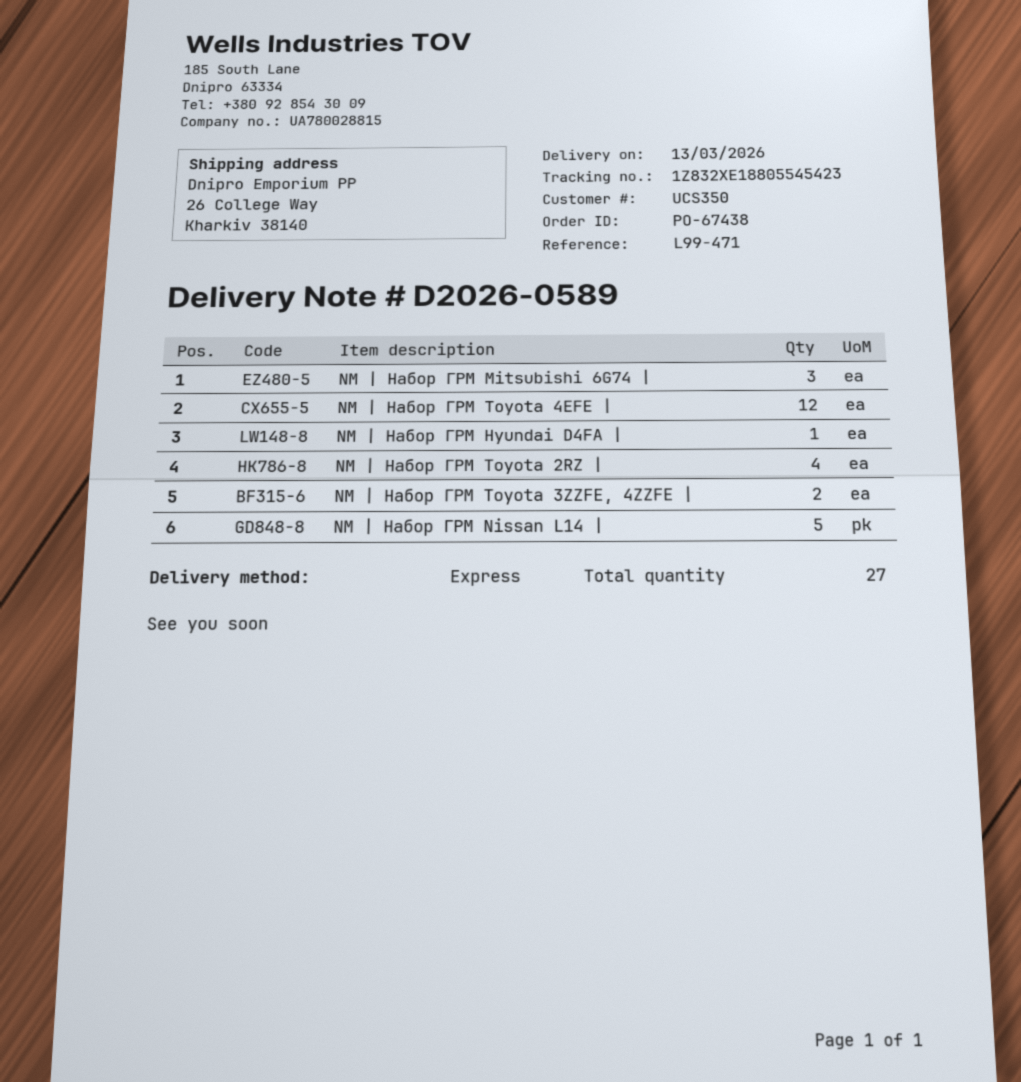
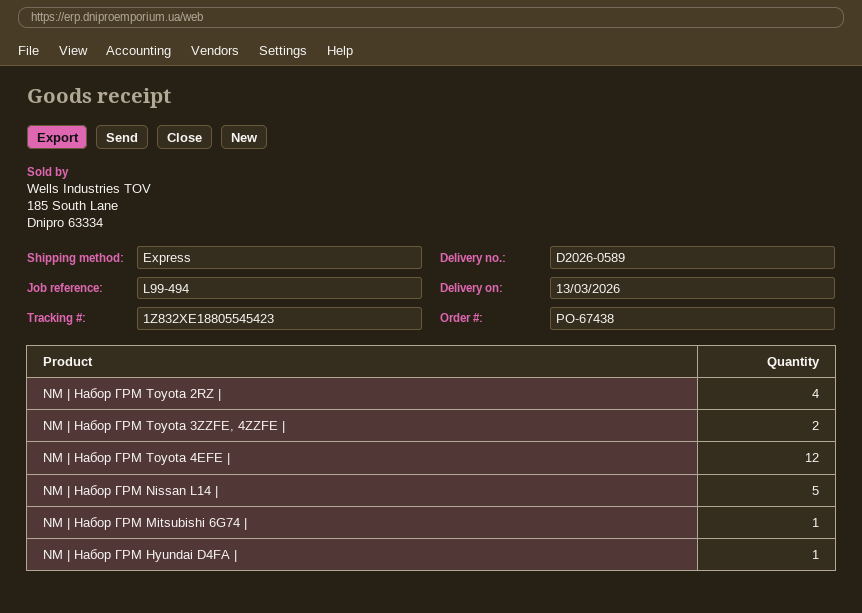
reference: L99-471 -> L99-494
NM | Набор ГРМ Mitsubishi 6G74 |: 3 -> 1

